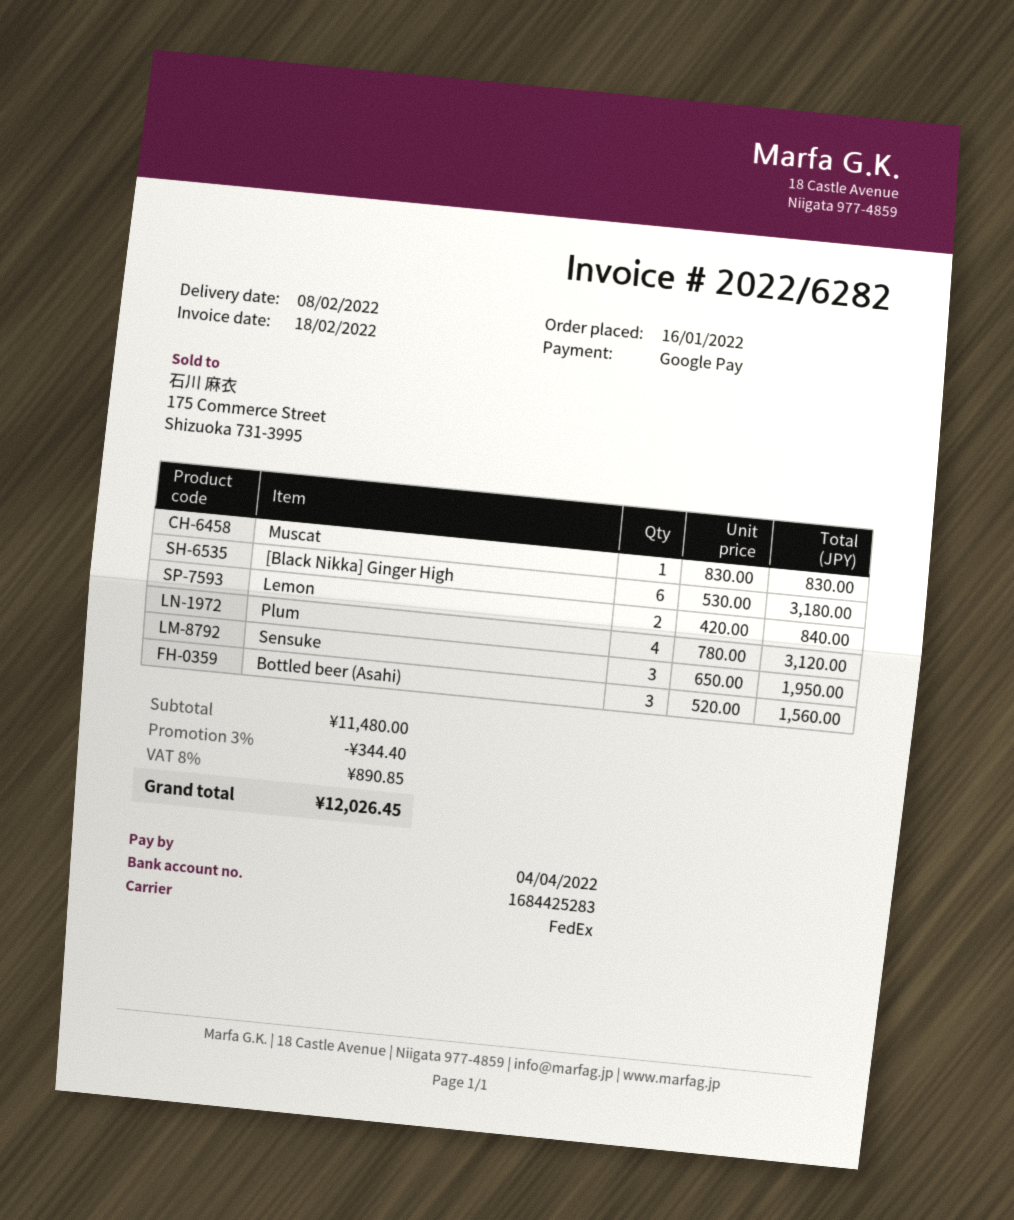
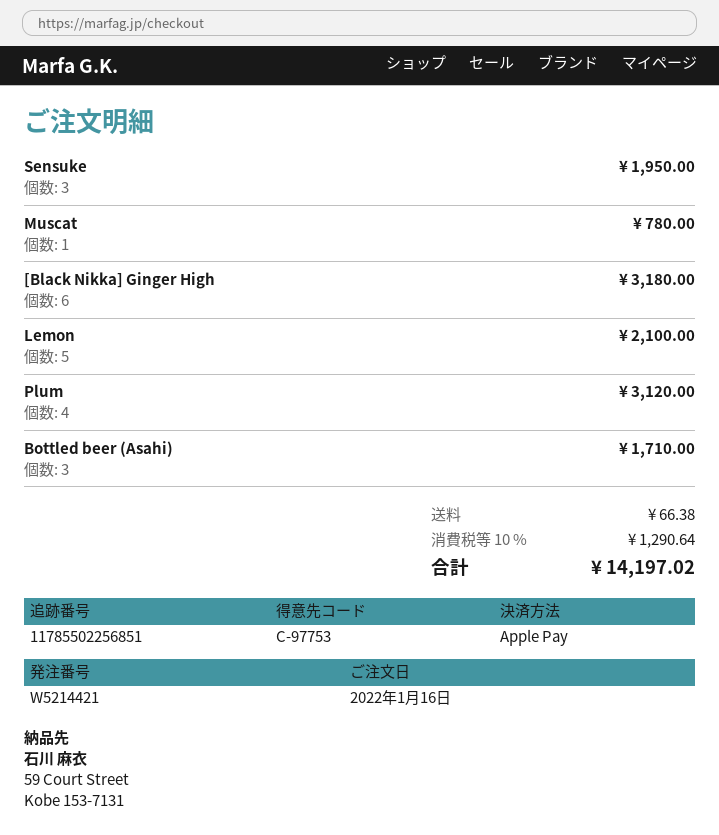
payment method: Google Pay -> Apple Pay
Muscat: 1 for 830.00 -> 1 for 780.00
Lemon: 2 for 840.00 -> 5 for 2100.00
Bottled beer (Asahi): 3 for 1560.00 -> 3 for 1710.00
discount: 3% = 344.40 -> none
shipping: none -> 66.38
tax: 8% = 890.85 -> 10% = 1290.64
total: 12026.45 -> 14197.02

